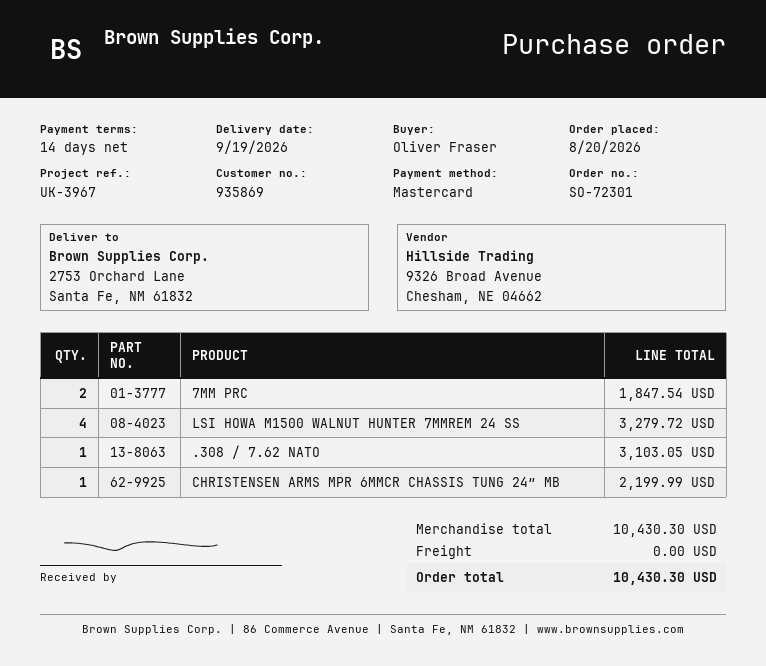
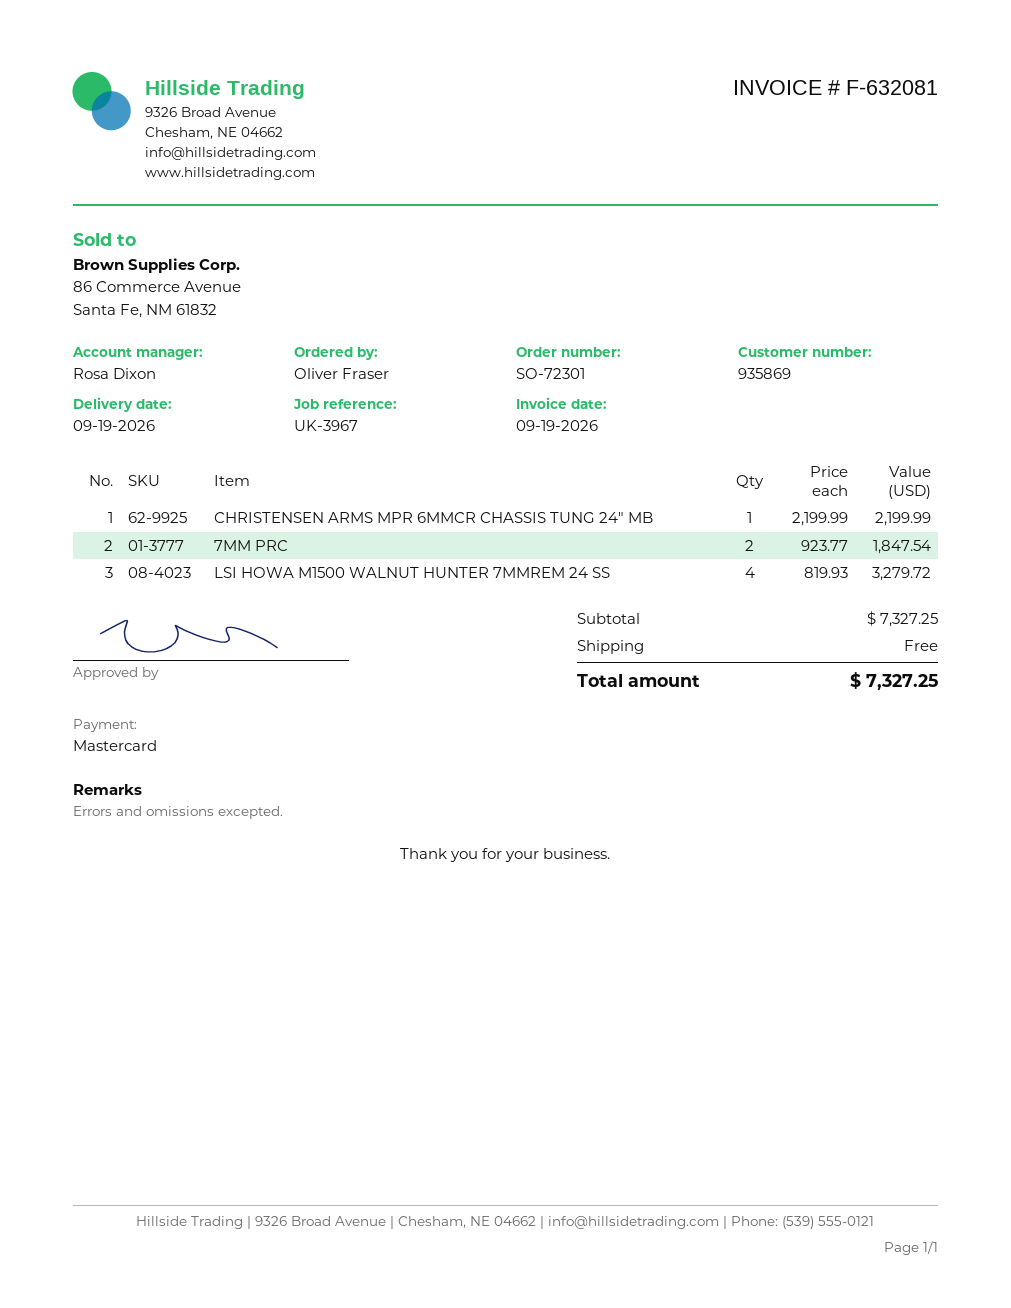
.308 / 7.62 NATO: 1 for 3103.05 -> none
subtotal: 10430.30 -> 7327.25
total: 10430.30 -> 7327.25

